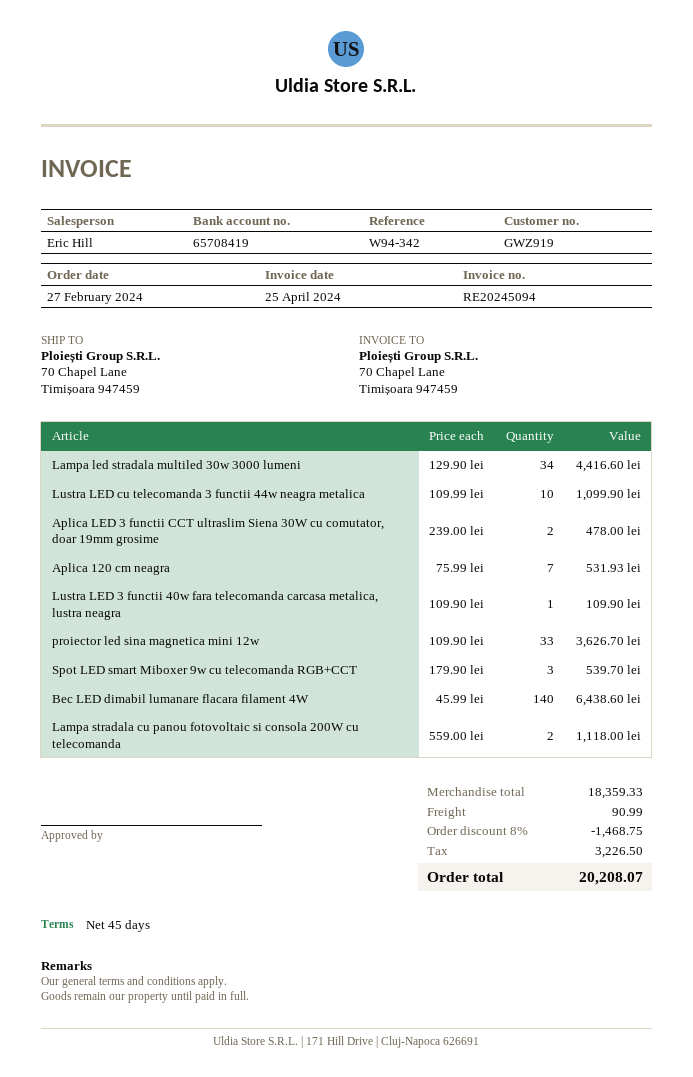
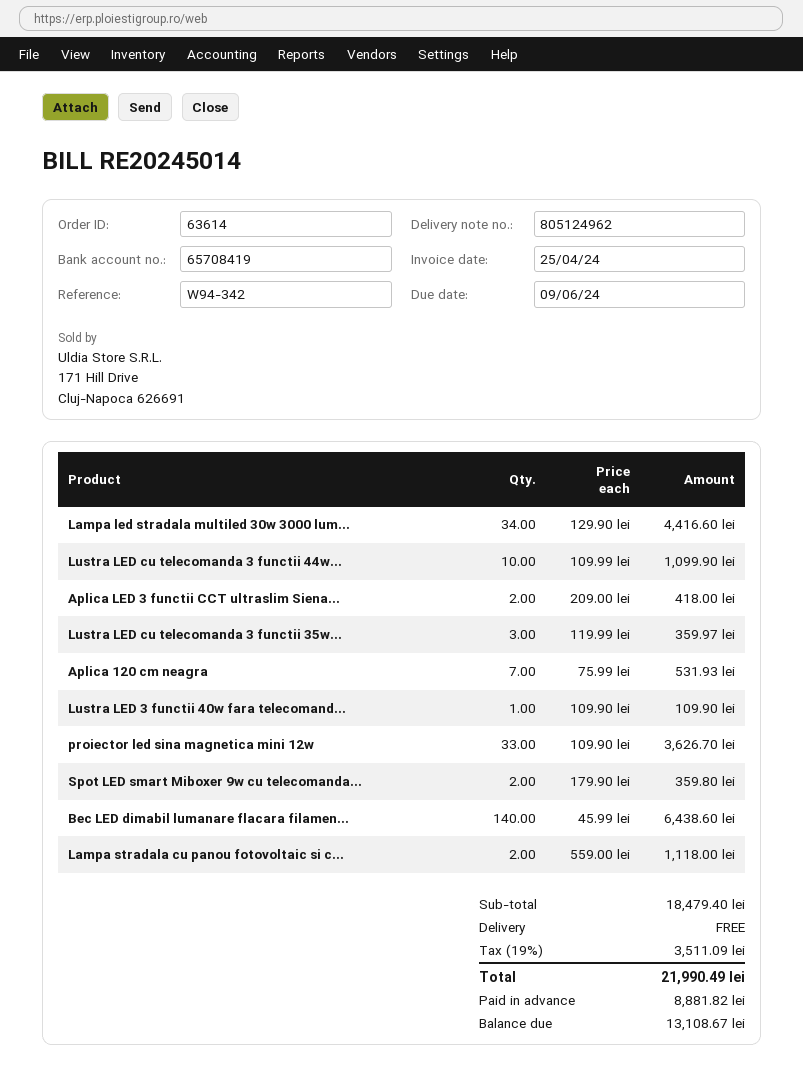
invoice number: RE20245094 -> RE20245014
Aplica LED 3 functii CCT ultraslim Siena 30W cu comutator, doar 19mm grosime: 2 x 239.00 = 478.00 -> 2 x 209.00 = 418.00
Spot LED smart Miboxer 9w cu telecomanda RGB+CCT: 3 x 179.90 = 539.70 -> 2 x 179.90 = 359.80
Lustra LED cu telecomanda 3 functii 35w...: none -> 3 x 119.99 = 359.97
subtotal: 18359.33 -> 18479.40
discount: 8% = 1468.75 -> none
shipping: 90.99 -> 0.00
tax: 3226.50 -> 3511.09
total: 20208.07 -> 21990.49

